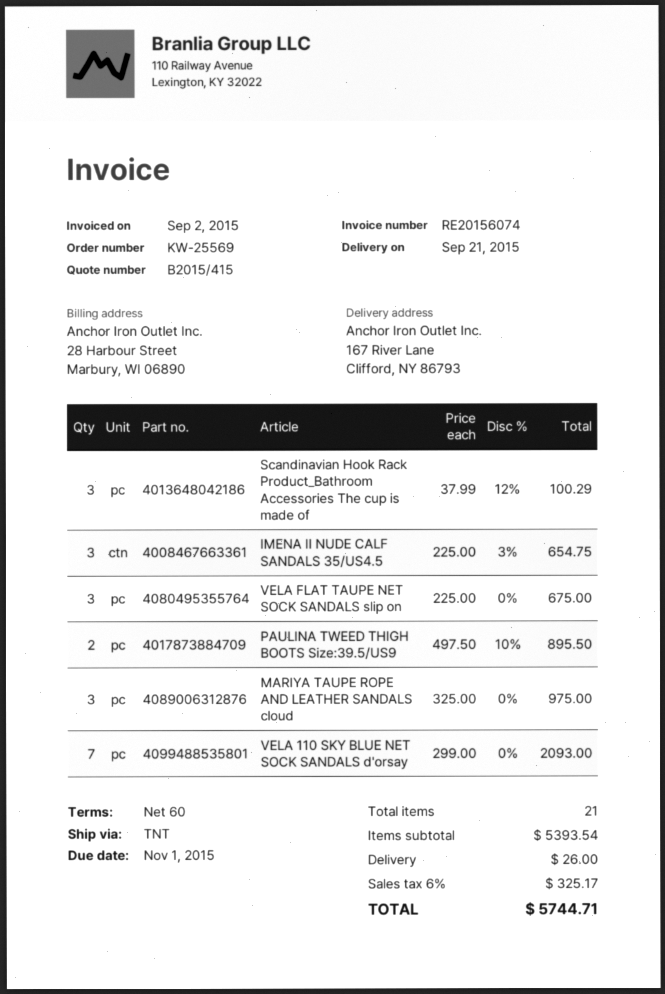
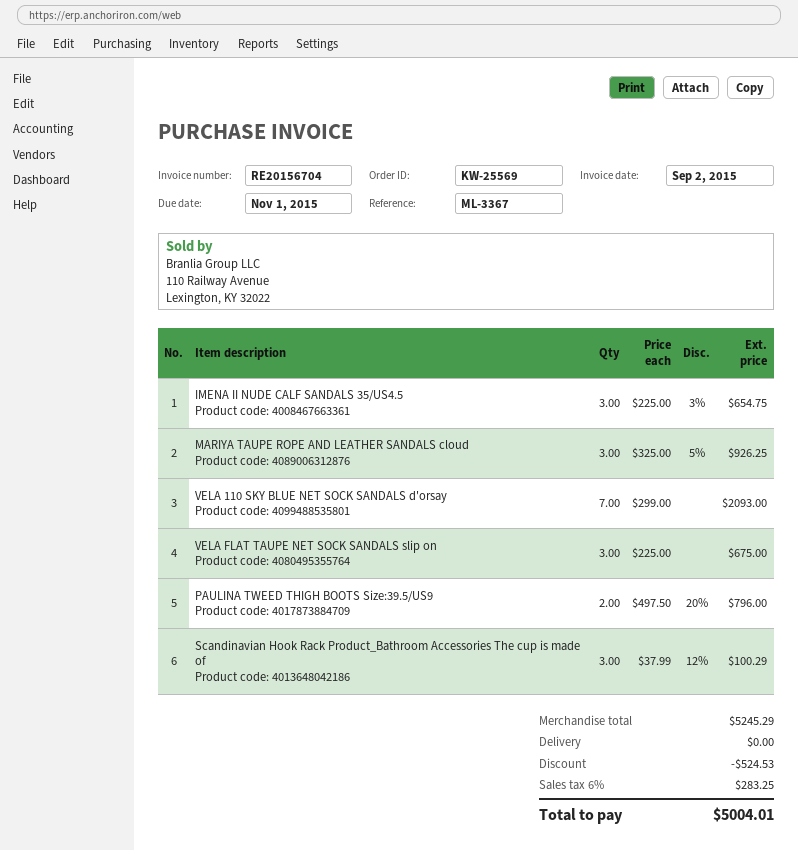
invoice number: RE20156074 -> RE20156704
PAULINA TWEED THIGH BOOTS Size:39.5/US9: 2 x 497.50 - 10% = 895.50 -> 2 x 497.50 - 20% = 796.00
MARIYA TAUPE ROPE AND LEATHER SANDALS cloud: 3 x 325.00 = 975.00 -> 3 x 325.00 - 5% = 926.25
subtotal: 5393.54 -> 5245.29
discount: none -> 524.53
shipping: 26.00 -> 0.00
tax: 6% = 325.17 -> 6% = 283.25
total: 5744.71 -> 5004.01

